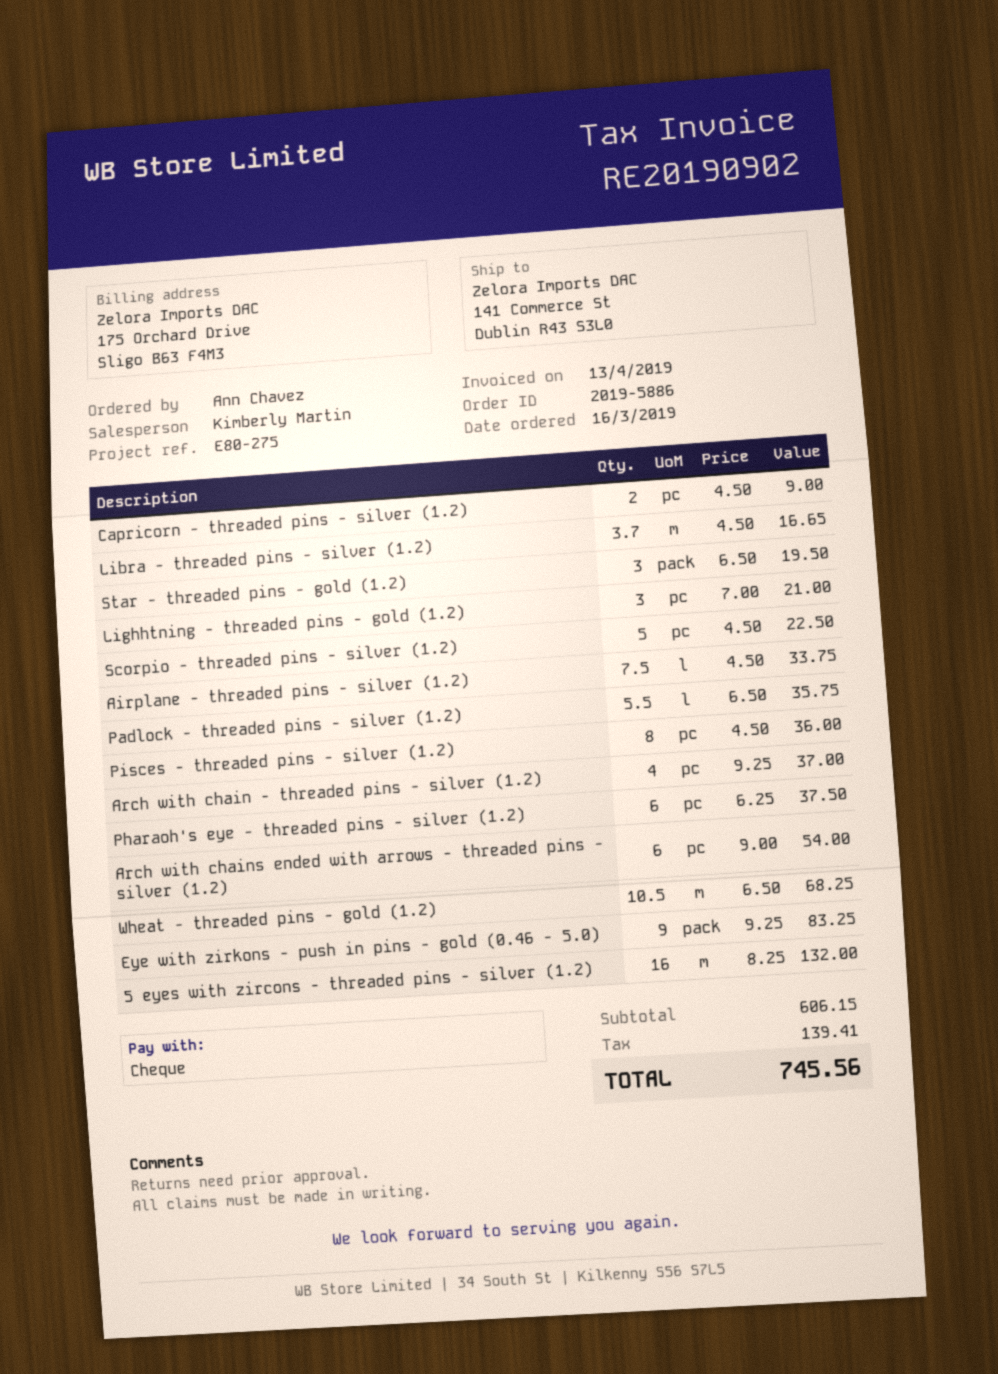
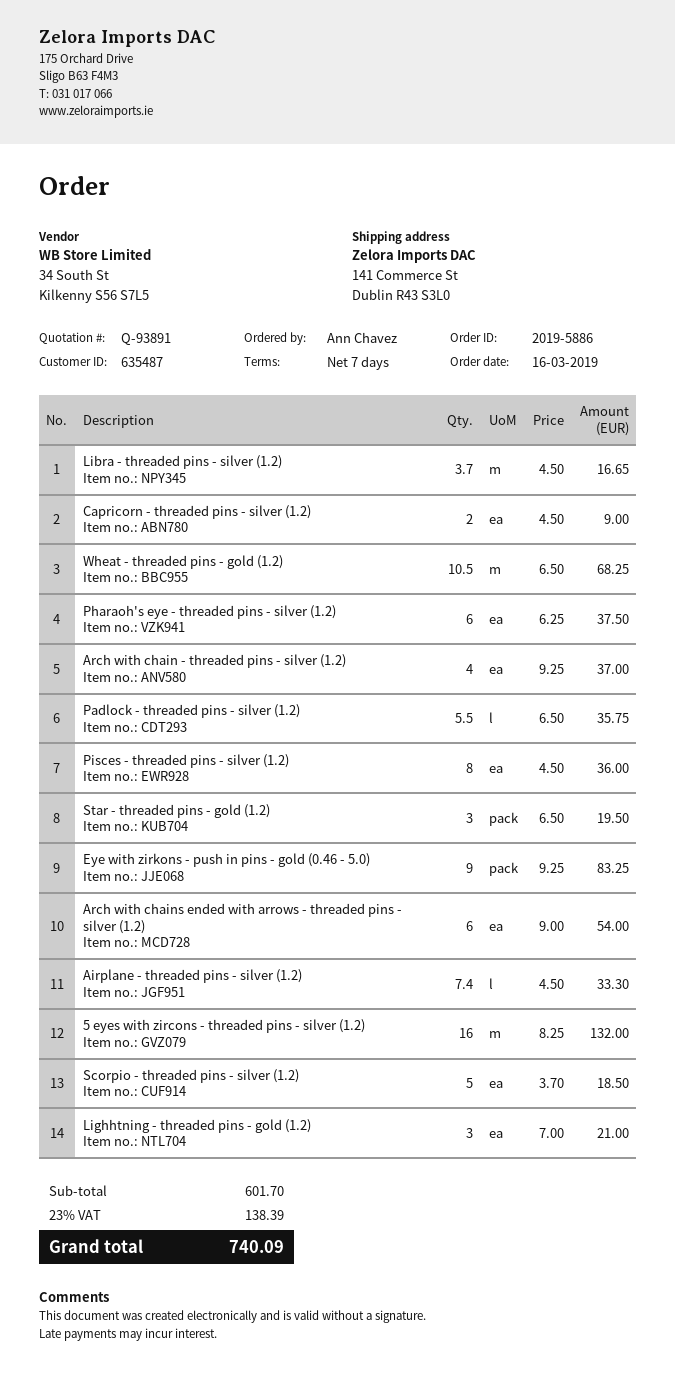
Scorpio - threaded pins - silver (1.2): 5 x 4.50 = 22.50 -> 5 x 3.70 = 18.50
Airplane - threaded pins - silver (1.2): 7.5 x 4.50 = 33.75 -> 7.4 x 4.50 = 33.30
subtotal: 606.15 -> 601.70
tax: 139.41 -> 138.39
total: 745.56 -> 740.09

